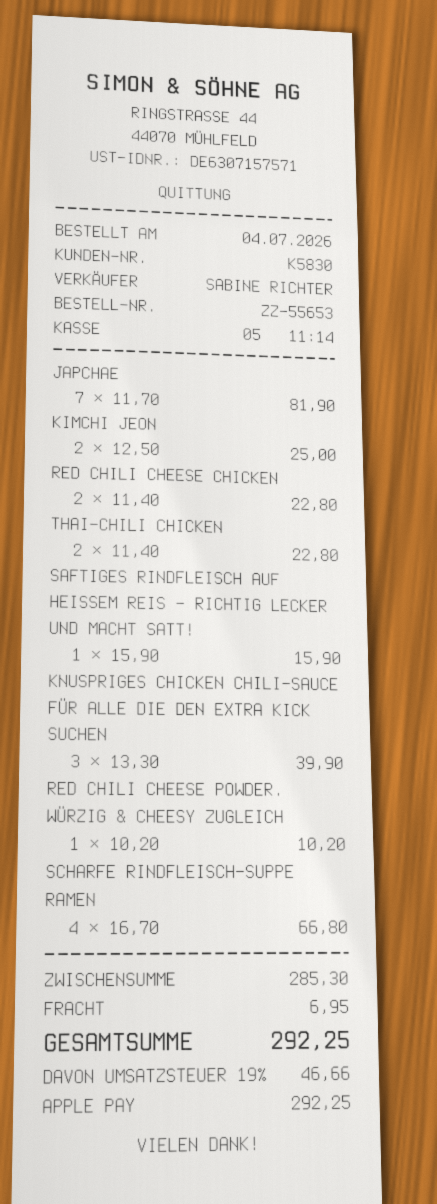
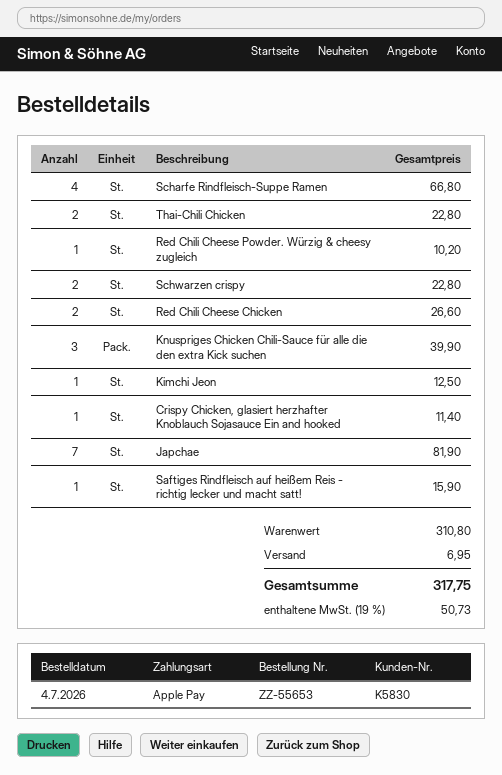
KIMCHI JEON: 2 for 25.00 -> 1 for 12.50
RED CHILI CHEESE CHICKEN: 2 for 22.80 -> 2 for 26.60
Schwarzen crispy: none -> 2 for 22.80
Crispy Chicken, glasiert herzhafter Knoblauch Sojasauce Ein and hooked: none -> 1 for 11.40
subtotal: 285.30 -> 310.80
tax: 19% = 46.66 -> 19% = 50.73
total: 292.25 -> 317.75

